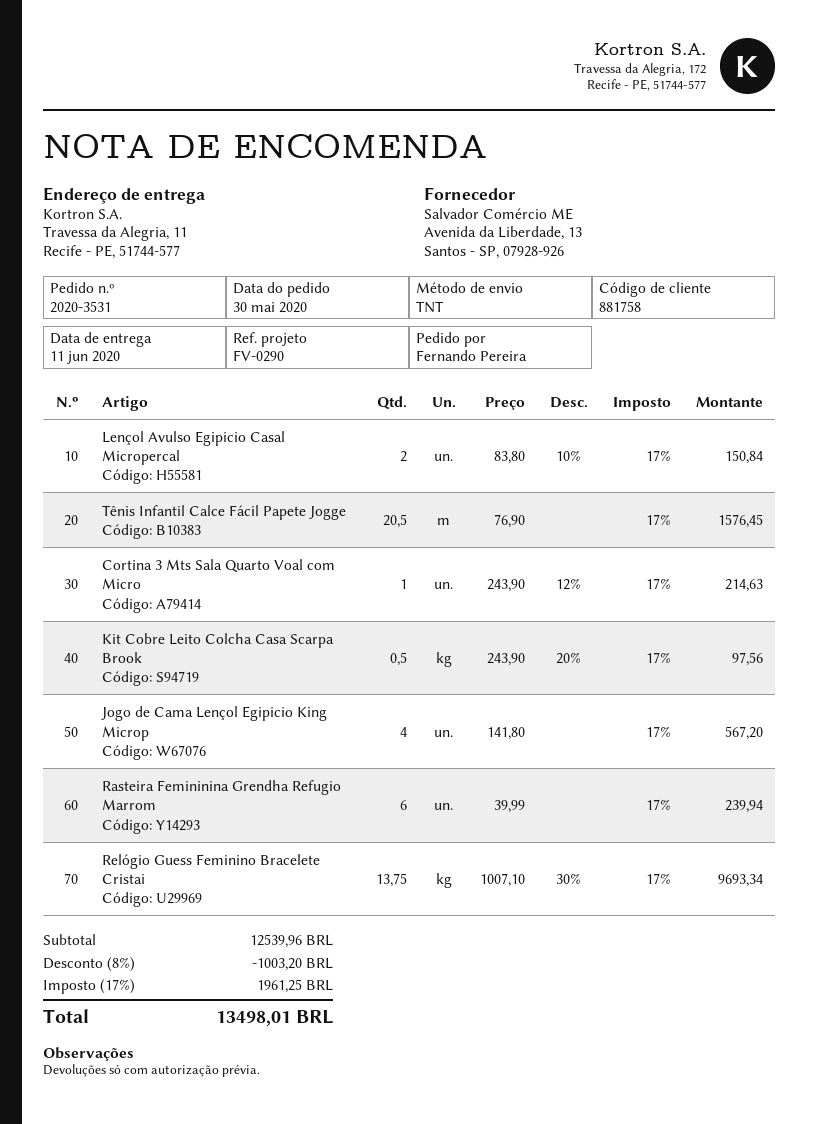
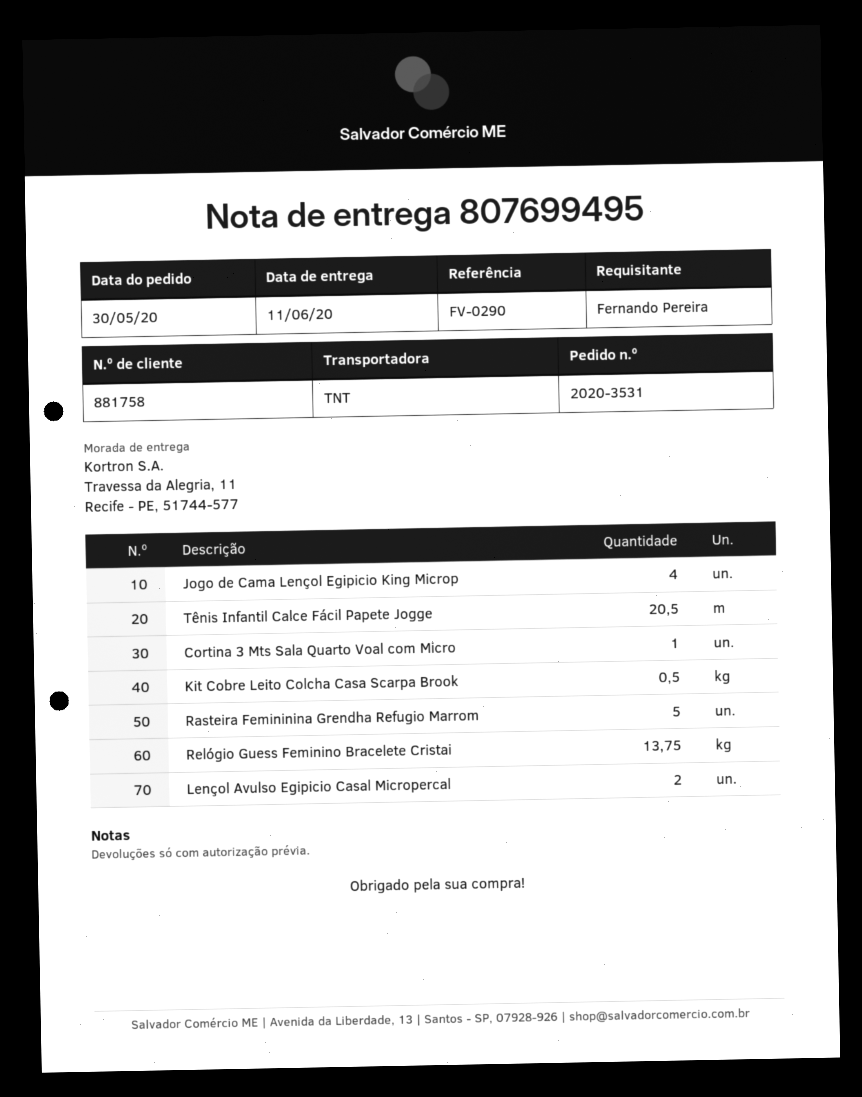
Rasteira Femininina Grendha Refugio Marrom: 6 -> 5

